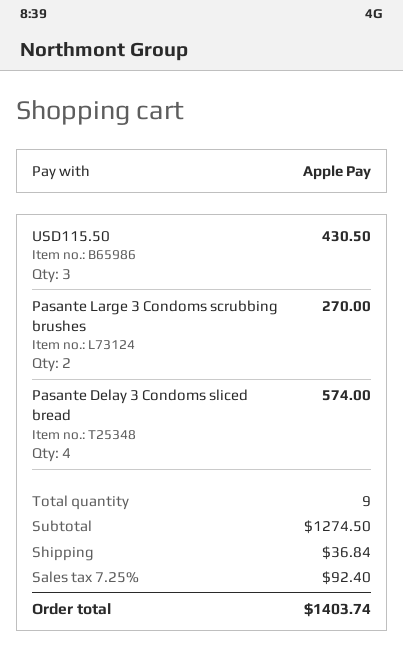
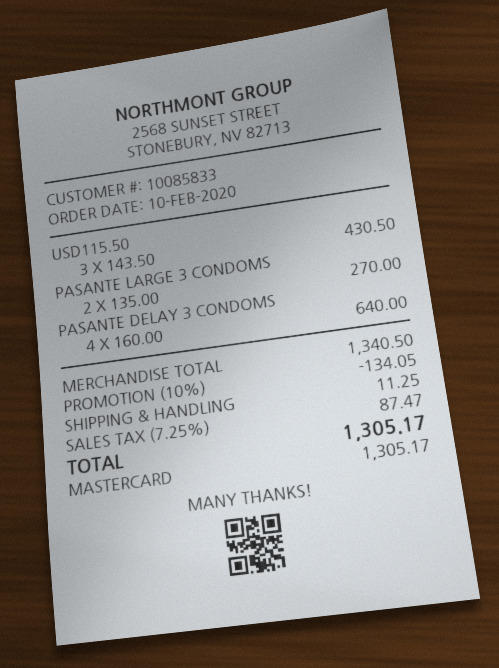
payment method: Apple Pay -> Mastercard
Pasante Delay 3 Condoms sliced bread: 4 for 574.00 -> 4 for 640.00
subtotal: 1274.50 -> 1340.50
discount: none -> 10% = 134.05
shipping: 36.84 -> 11.25
tax: 7.25% = 92.40 -> 7.25% = 87.47
total: 1403.74 -> 1305.17

